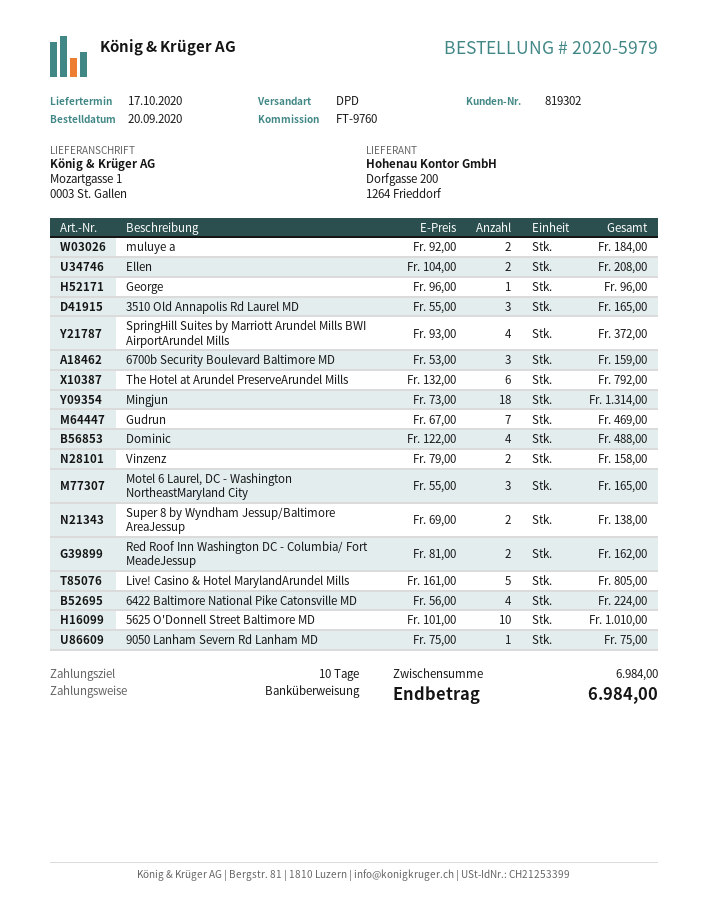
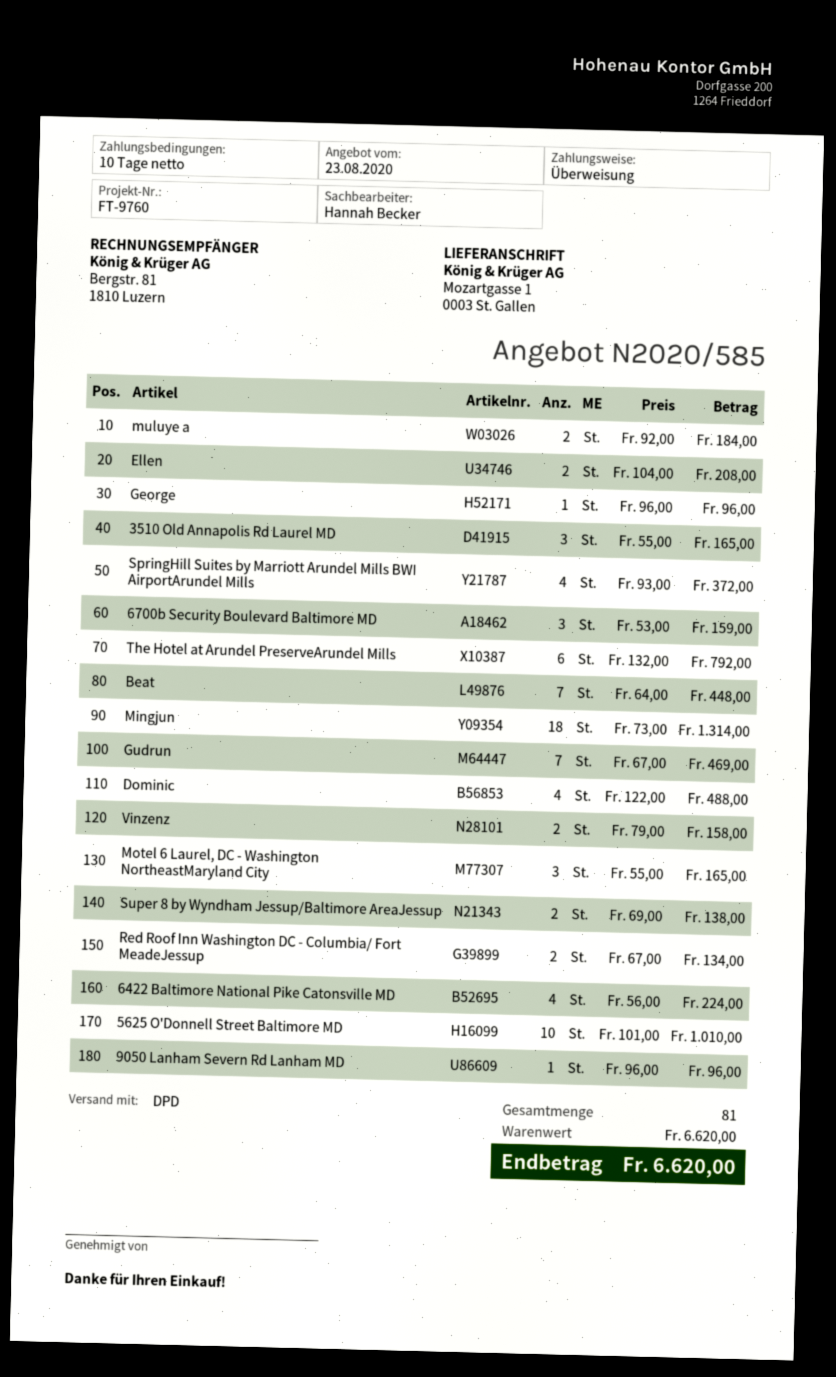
Red Roof Inn Washington DC - Columbia/ Fort MeadeJessup: 2 x 81.00 = 162.00 -> 2 x 67.00 = 134.00
Live! Casino & Hotel MarylandArundel Mills: 5 x 161.00 = 805.00 -> none
9050 Lanham Severn Rd Lanham MD: 1 x 75.00 = 75.00 -> 1 x 96.00 = 96.00
Beat: none -> 7 x 64.00 = 448.00
subtotal: 6984.00 -> 6620.00
total: 6984.00 -> 6620.00

